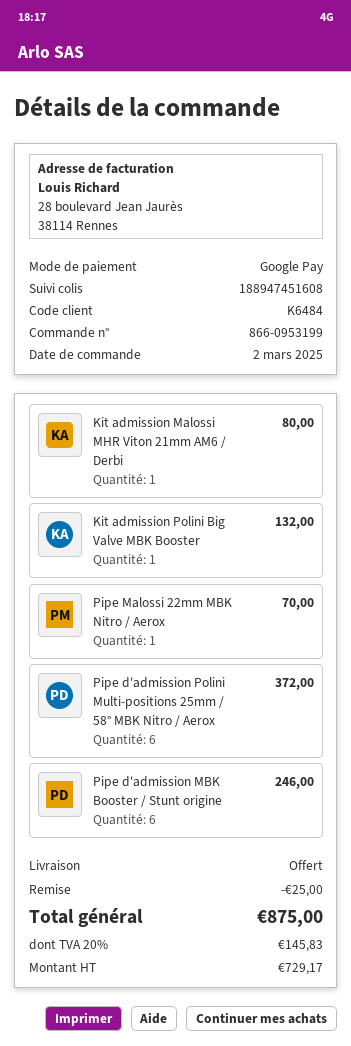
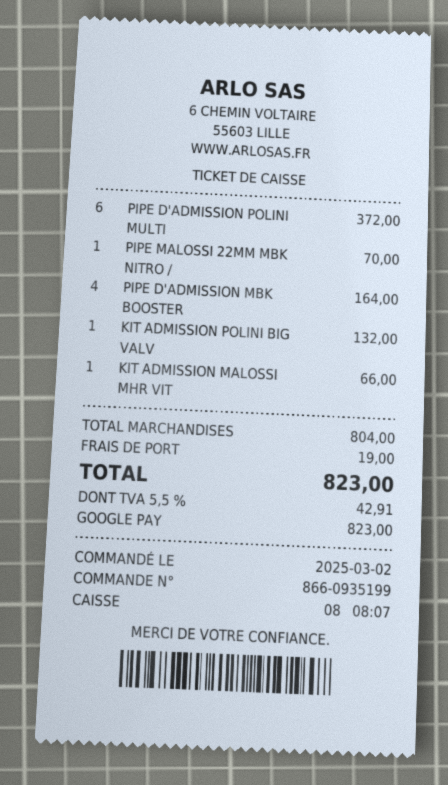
order number: 866-0953199 -> 866-0935199
Kit admission Malossi MHR Viton 21mm AM6 / Derbi: 1 for 80.00 -> 1 for 66.00
Pipe d'admission MBK Booster / Stunt origine: 6 for 246.00 -> 4 for 164.00
discount: 25.00 -> none
shipping: 0.00 -> 19.00
tax: 20% = 145.83 -> 5.5% = 42.91
total: 875.00 -> 823.00

